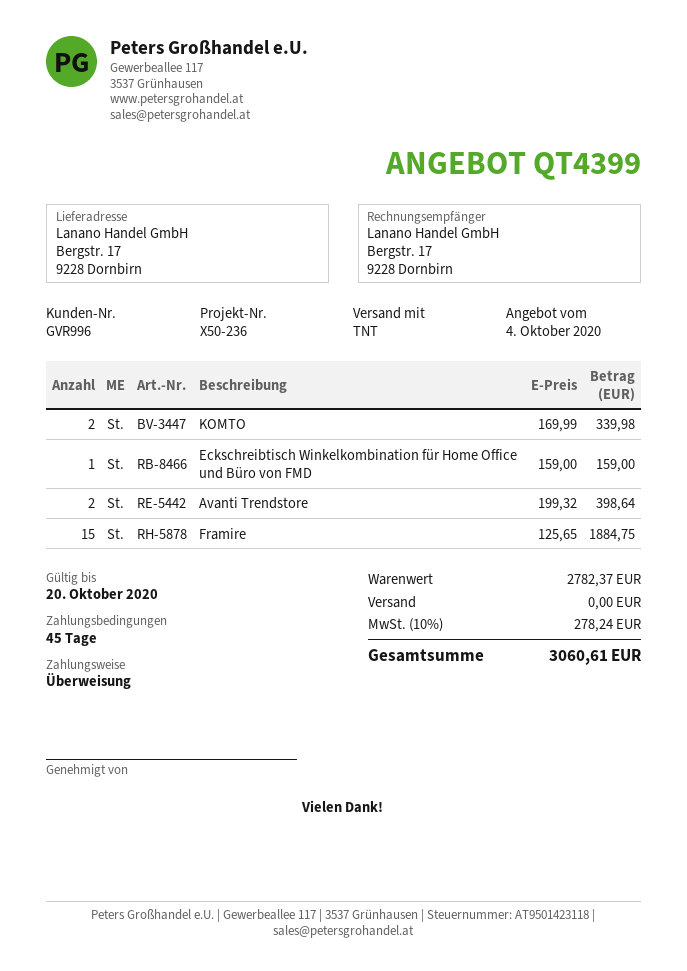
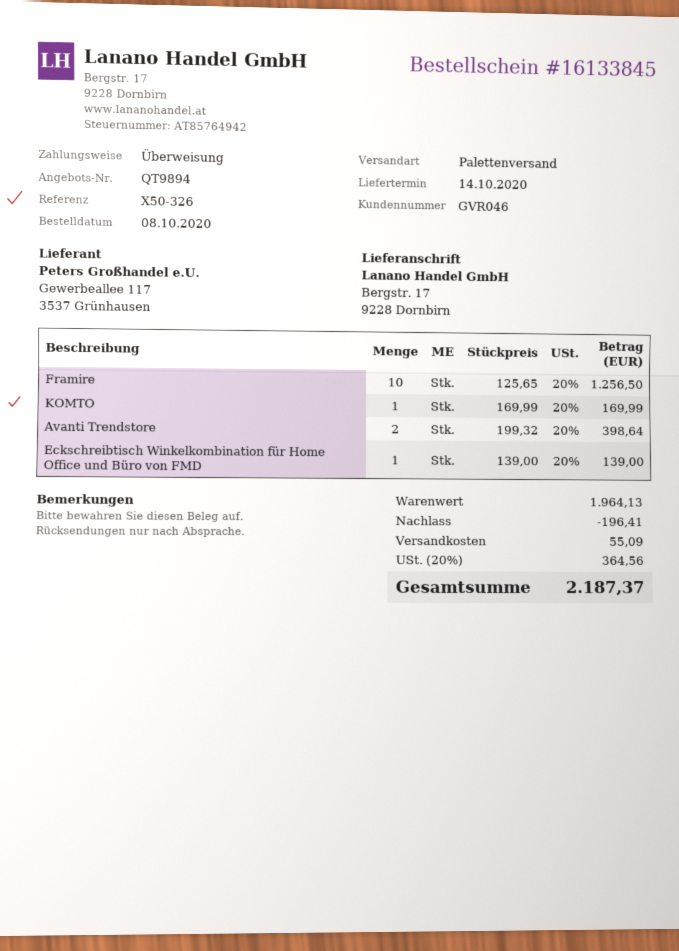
quote number: QT4399 -> QT9894
customer number: GVR996 -> GVR046
reference: X50-236 -> X50-326
shipping method: TNT -> pallet freight
KOMTO: 2 x 169.99 = 339.98 -> 1 x 169.99 = 169.99
Eckschreibtisch Winkelkombination für Home Office und Büro von FMD: 1 x 159.00 = 159.00 -> 1 x 139.00 = 139.00
Framire: 15 x 125.65 = 1884.75 -> 10 x 125.65 = 1256.50
subtotal: 2782.37 -> 1964.13
discount: none -> 196.41
shipping: 0.00 -> 55.09
tax: 10% = 278.24 -> 20% = 364.56
total: 3060.61 -> 2187.37

